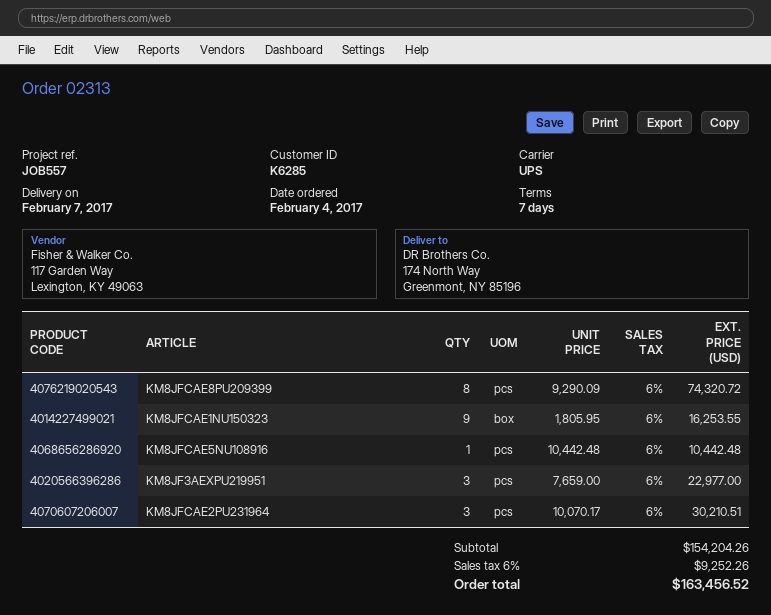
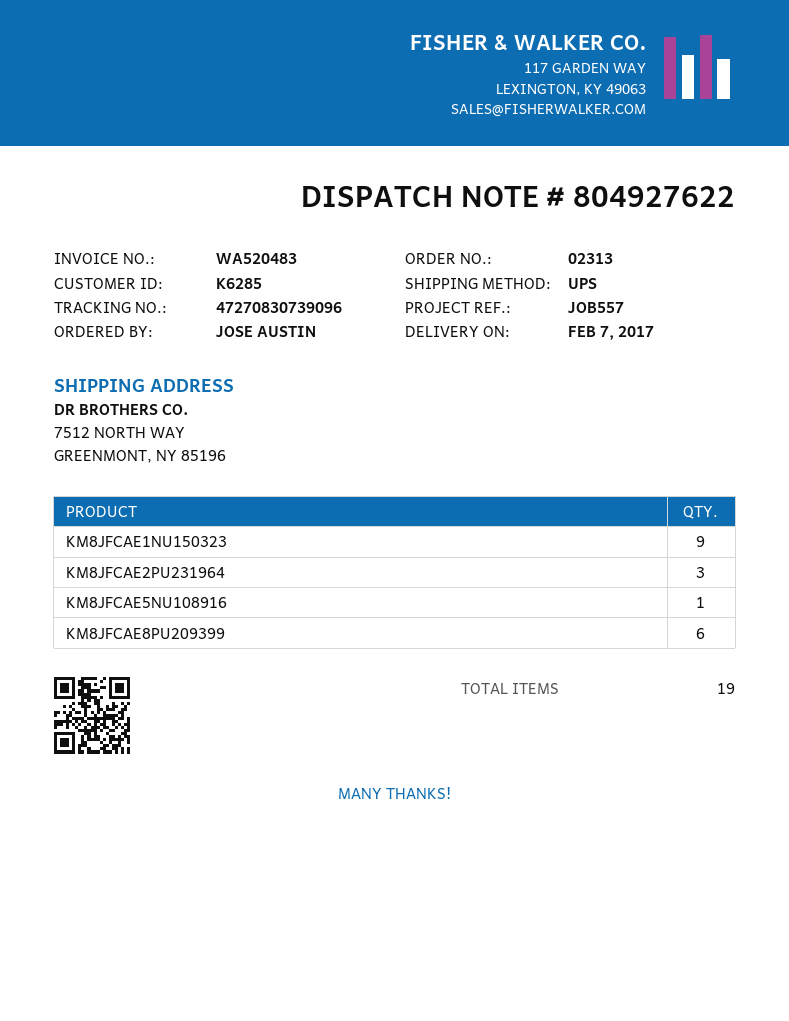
ship to: 174 North Way, Greenmont, NY 85196 -> 7512 NORTH WAY, GREENMONT, NY 85196
KM8JFCAE8PU209399: 8 -> 6
KM8JF3AEXPU219951: 3 -> none

